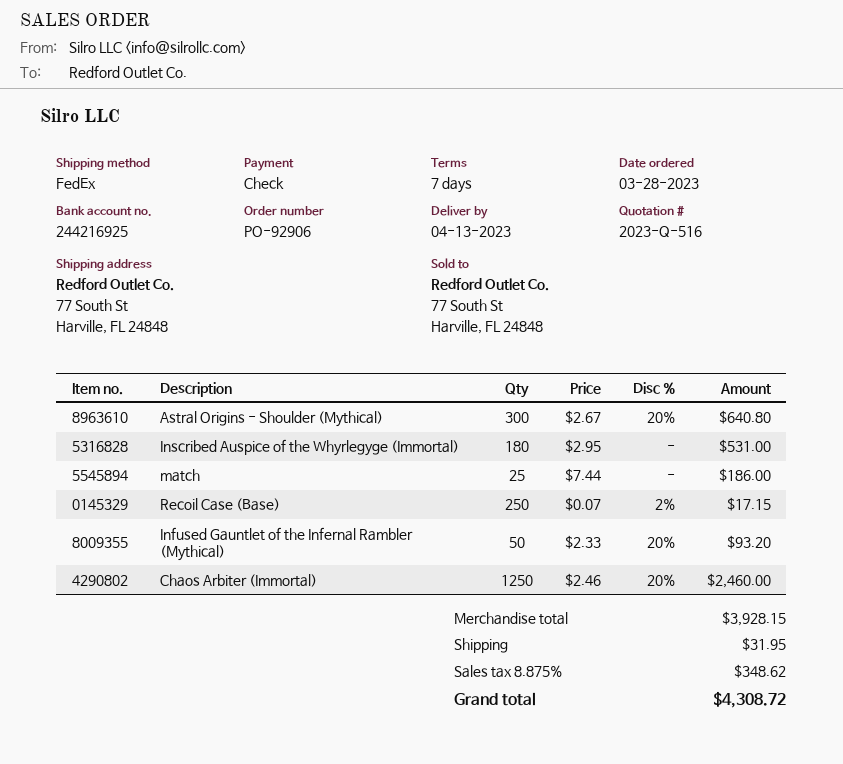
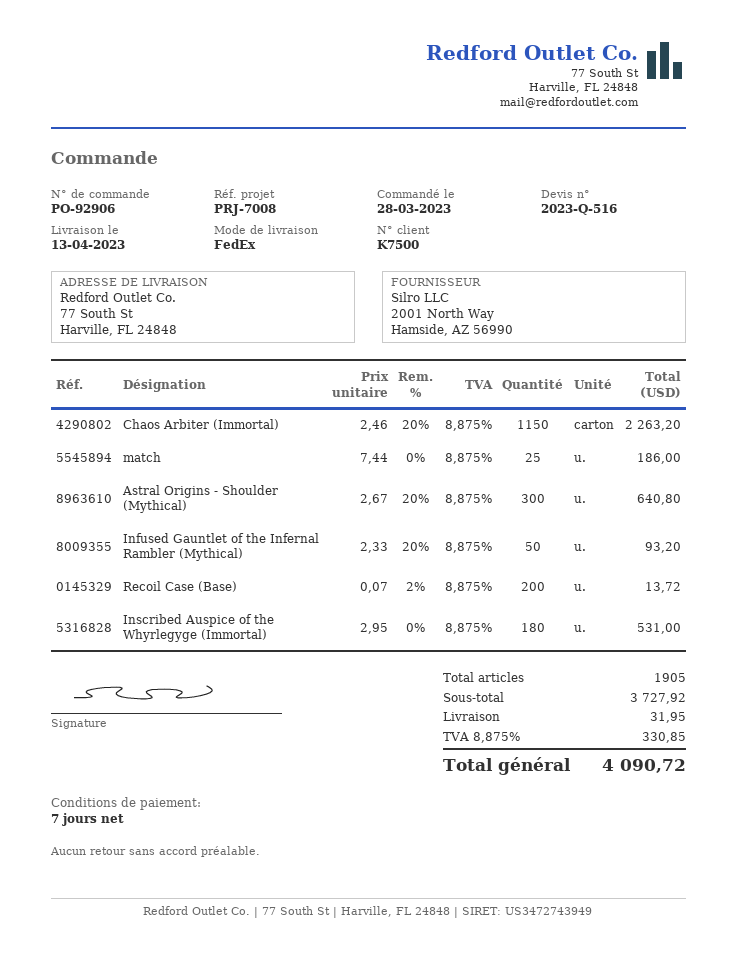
Recoil Case (Base): 250 x 0.07 - 2% = 17.15 -> 200 x 0.07 - 2% = 13.72
Chaos Arbiter (Immortal): 1250 x 2.46 - 20% = 2460.00 -> 1150 x 2.46 - 20% = 2263.20
subtotal: 3928.15 -> 3727.92
tax: 8.875% = 348.62 -> 8.875% = 330.85
total: 4308.72 -> 4090.72

